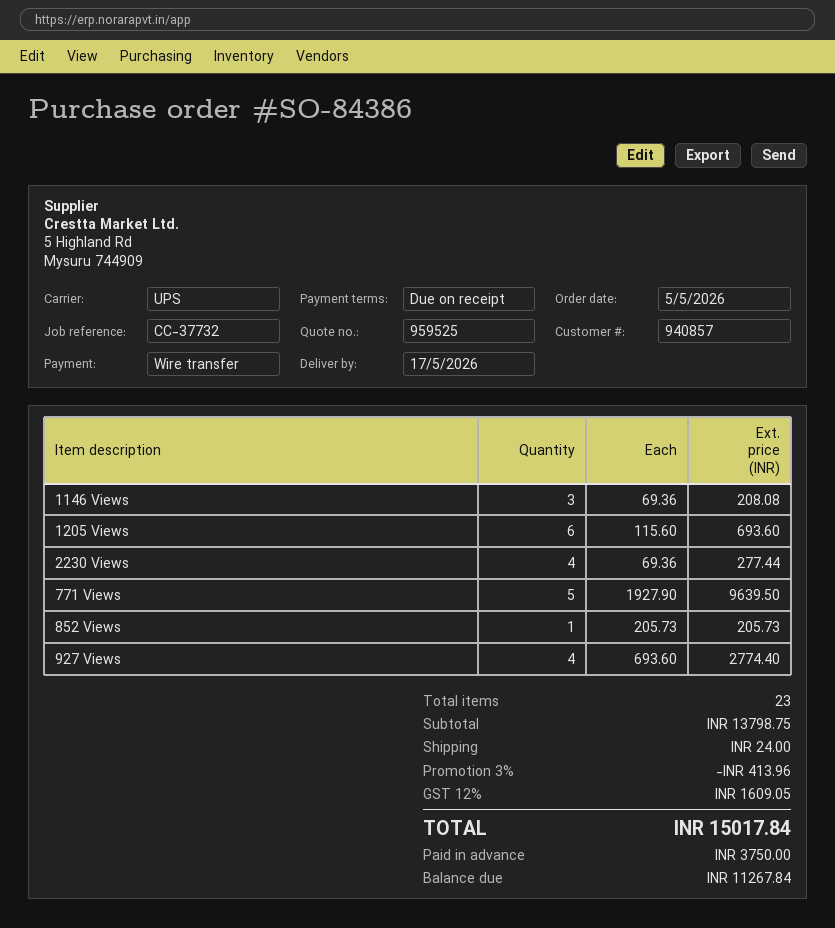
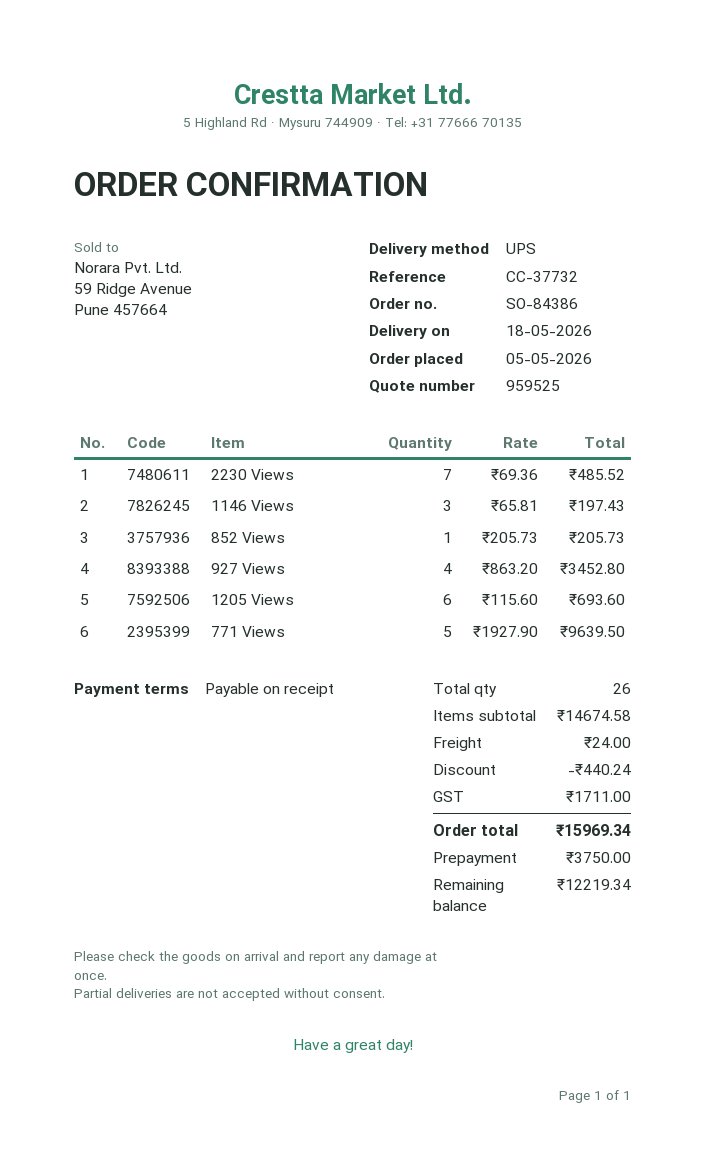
delivery date: 2026-05-17 -> 2026-05-18
1146 Views: 3 x 69.36 = 208.08 -> 3 x 65.81 = 197.43
2230 Views: 4 x 69.36 = 277.44 -> 7 x 69.36 = 485.52
927 Views: 4 x 693.60 = 2774.40 -> 4 x 863.20 = 3452.80
total quantity: 23 -> 26
subtotal: 13798.75 -> 14674.58
discount: 413.96 -> 440.24
tax: 1609.05 -> 1711.00
total: 15017.84 -> 15969.34
balance: 11267.84 -> 12219.34

